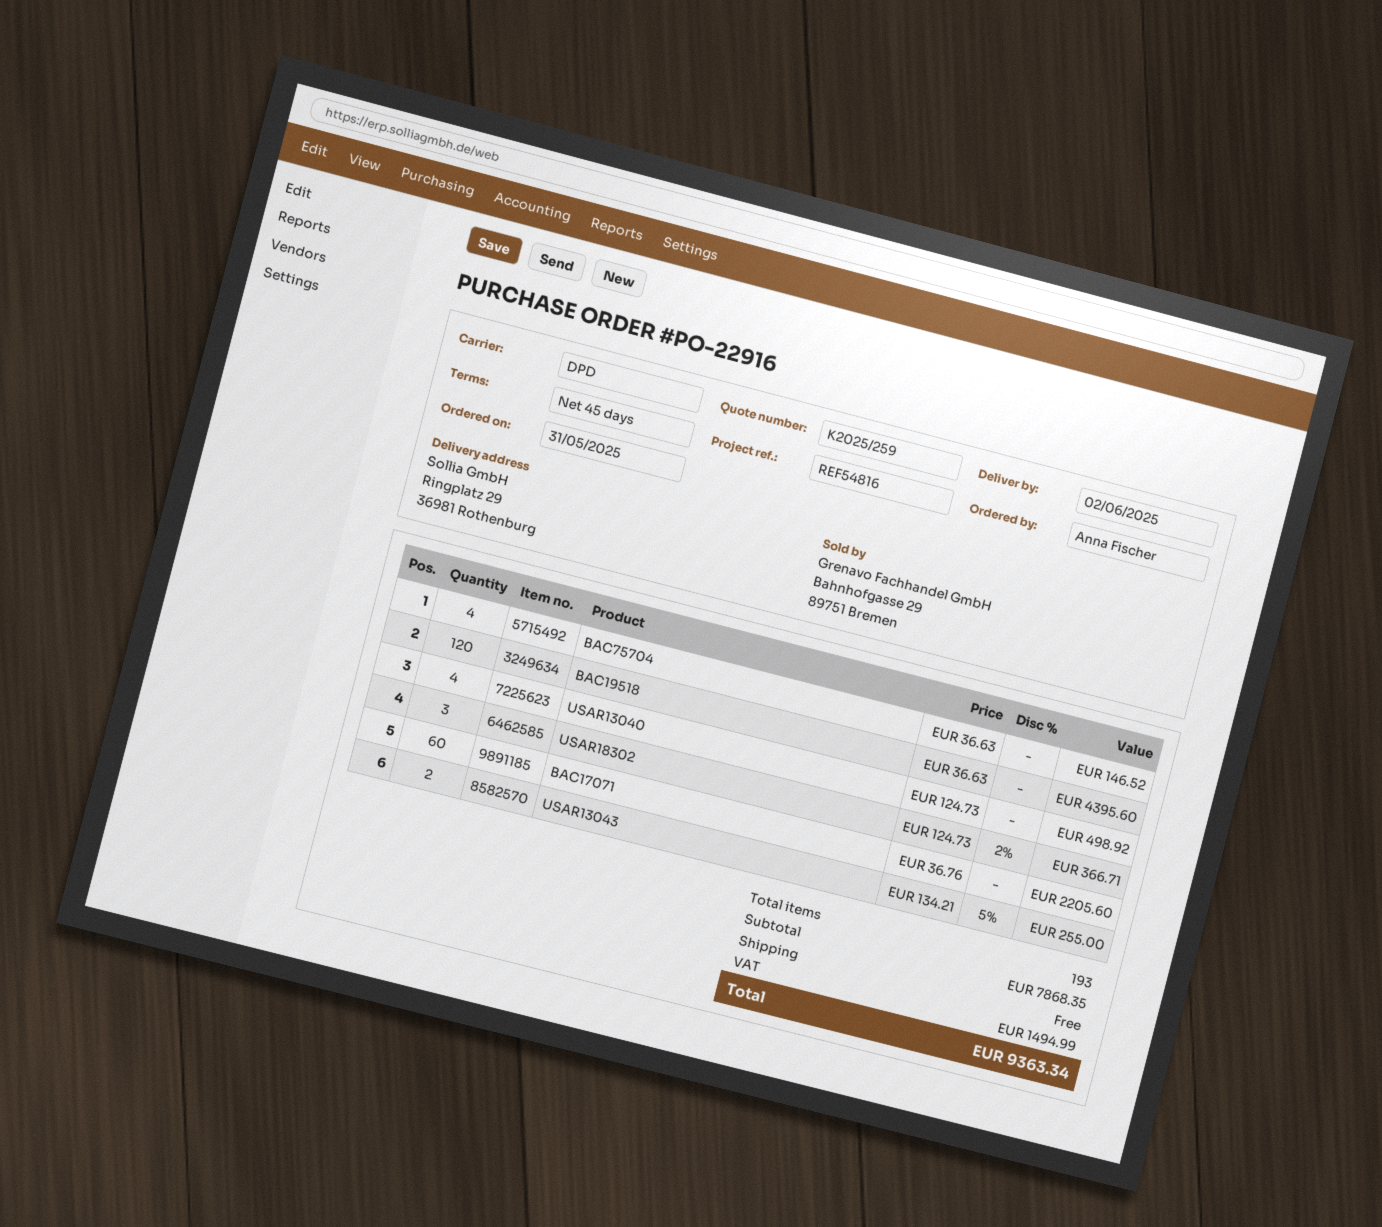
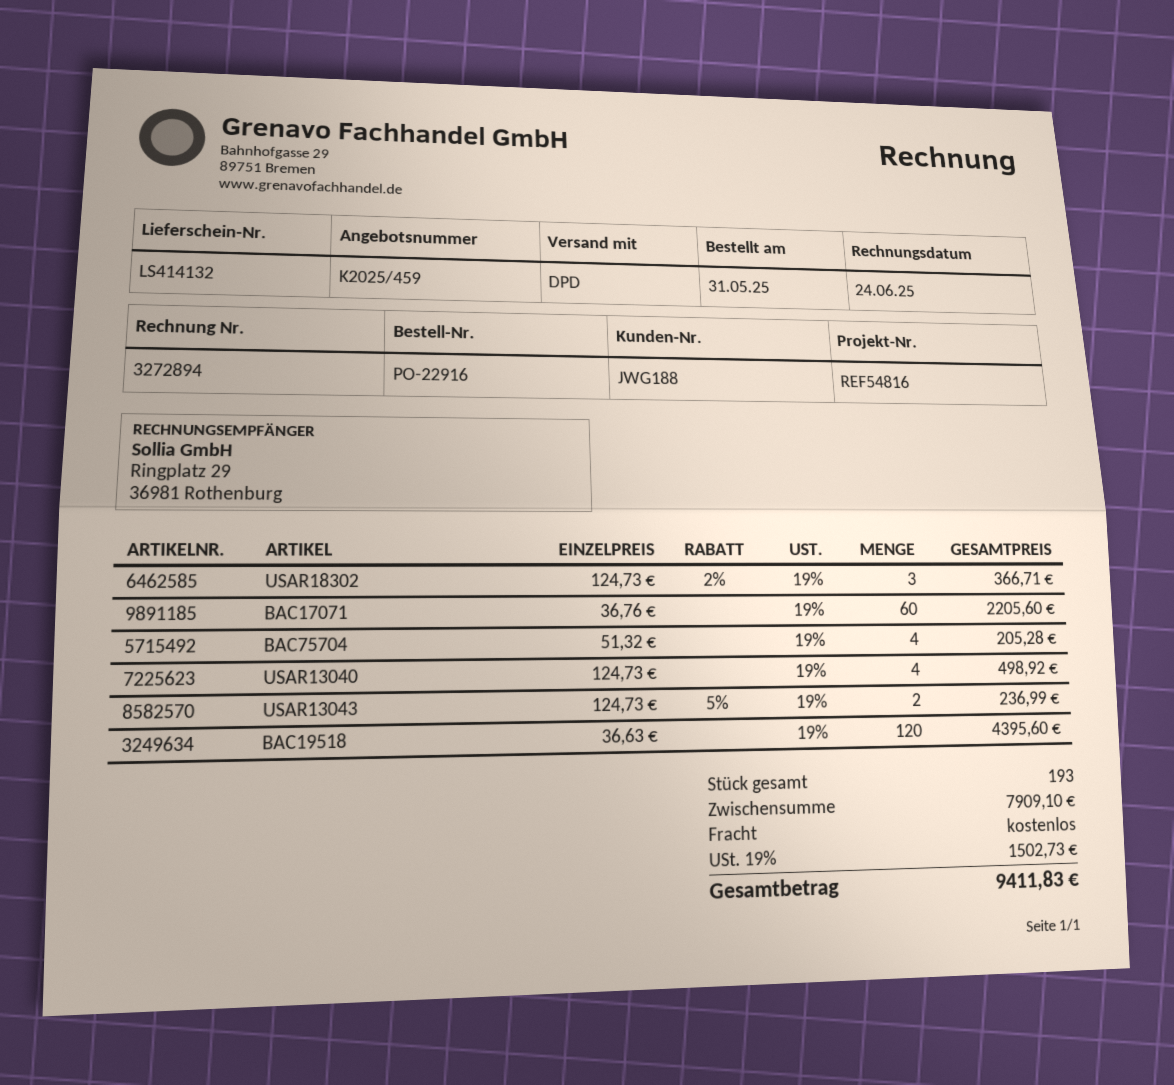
quote number: K2025/259 -> K2025/459
BAC75704: 4 x 36.63 = 146.52 -> 4 x 51.32 = 205.28
USAR13043: 2 x 134.21 - 5% = 255.00 -> 2 x 124.73 - 5% = 236.99
subtotal: 7868.35 -> 7909.10
tax: 1494.99 -> 1502.73
total: 9363.34 -> 9411.83

